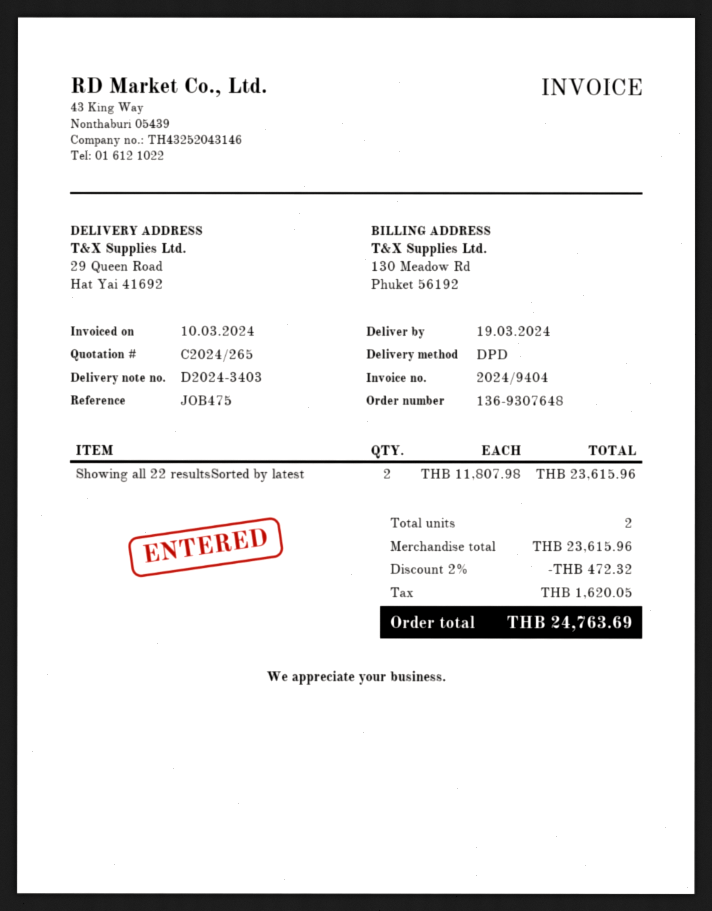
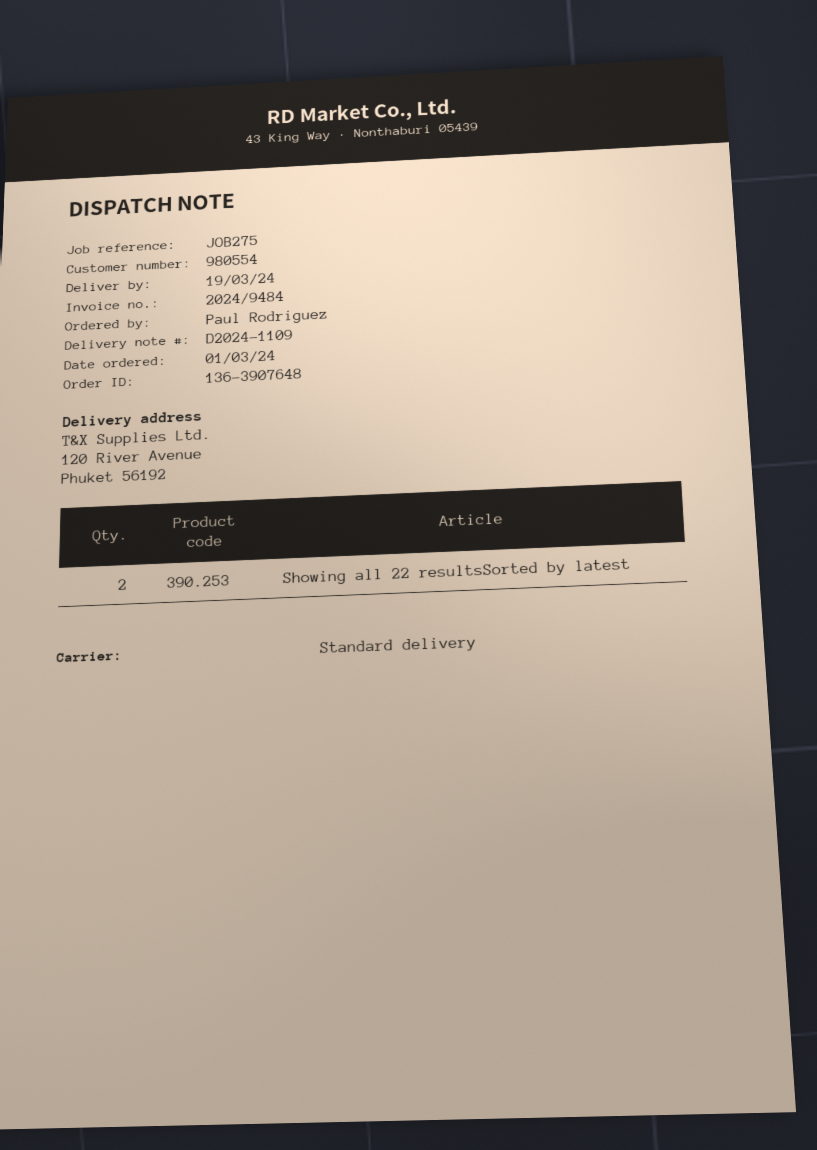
order number: 136-9307648 -> 136-3907648
delivery note number: D2024-3403 -> D2024-1109
invoice number: 2024/9404 -> 2024/9484
reference: JOB475 -> JOB275
shipping method: DPD -> standard
ship to: 29 Queen Road, Hat Yai 41692 -> 120 River Avenue, Phuket 56192

